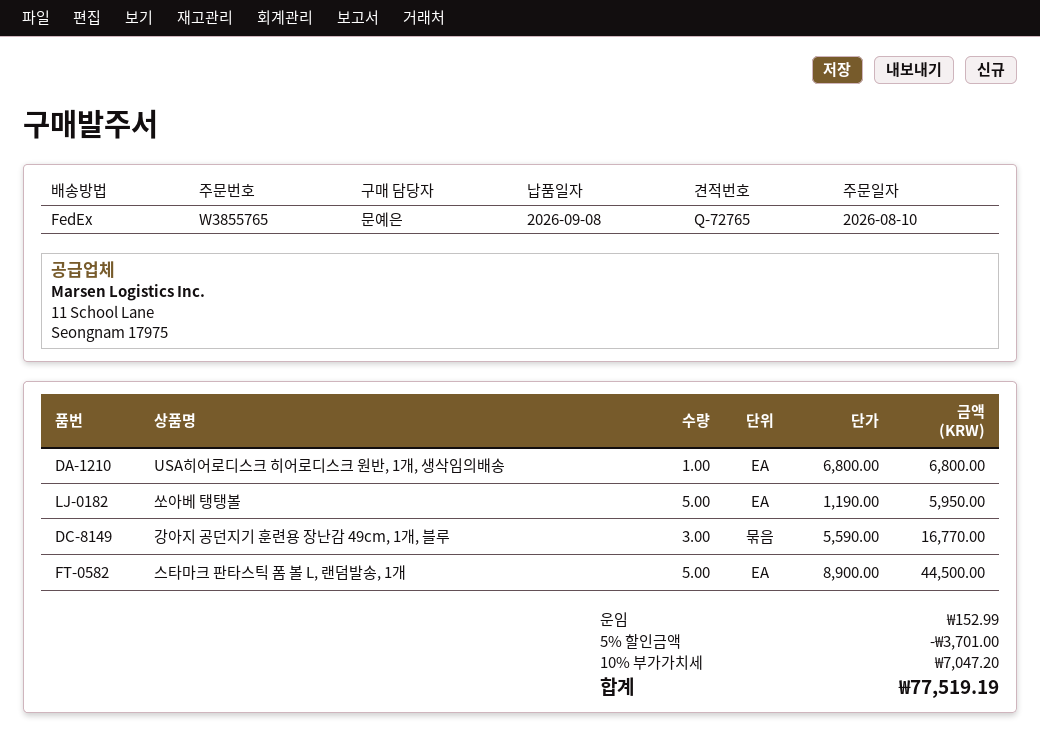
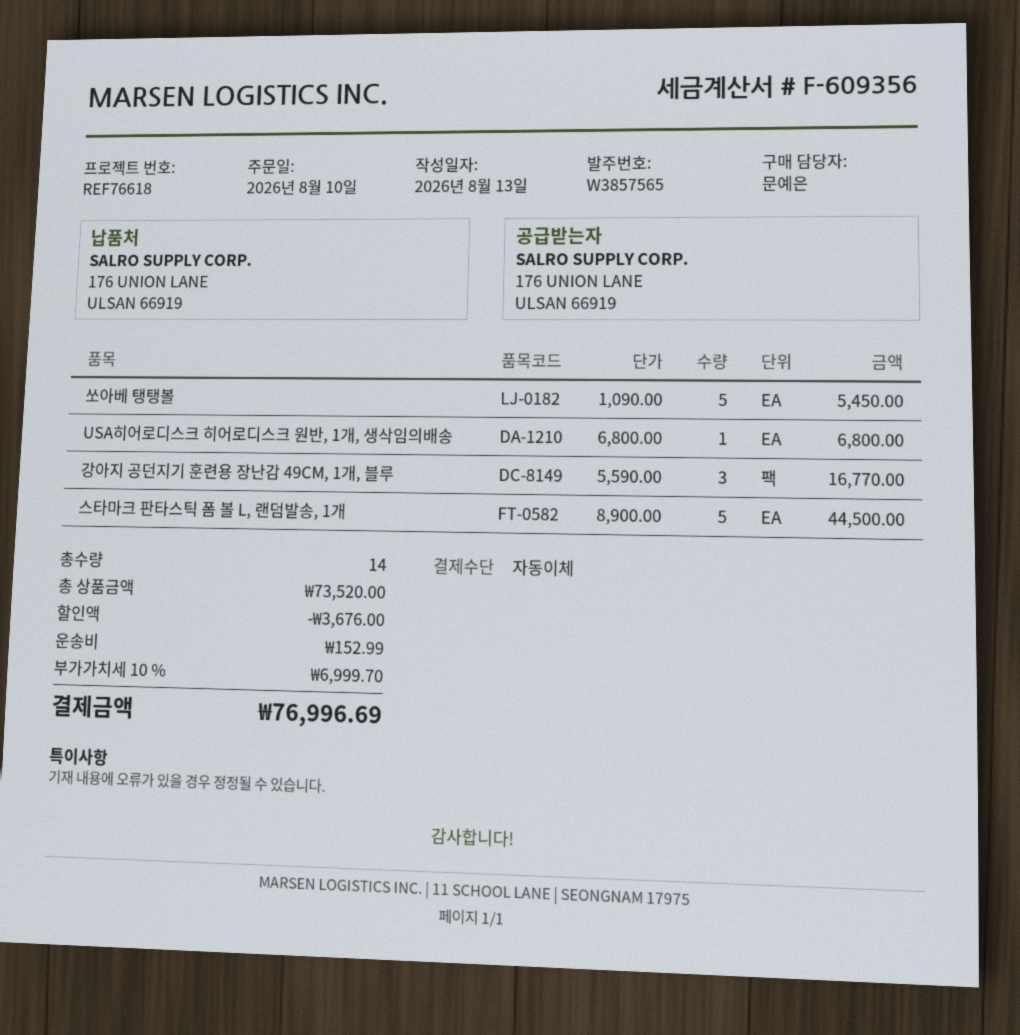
order number: W3855765 -> W3857565
쏘아베 탱탱볼: 5 x 1190.00 = 5950.00 -> 5 x 1090.00 = 5450.00
discount: 3701.00 -> 3676.00
tax: 10% = 7047.20 -> 10% = 6999.70
total: 77519.19 -> 76996.69

